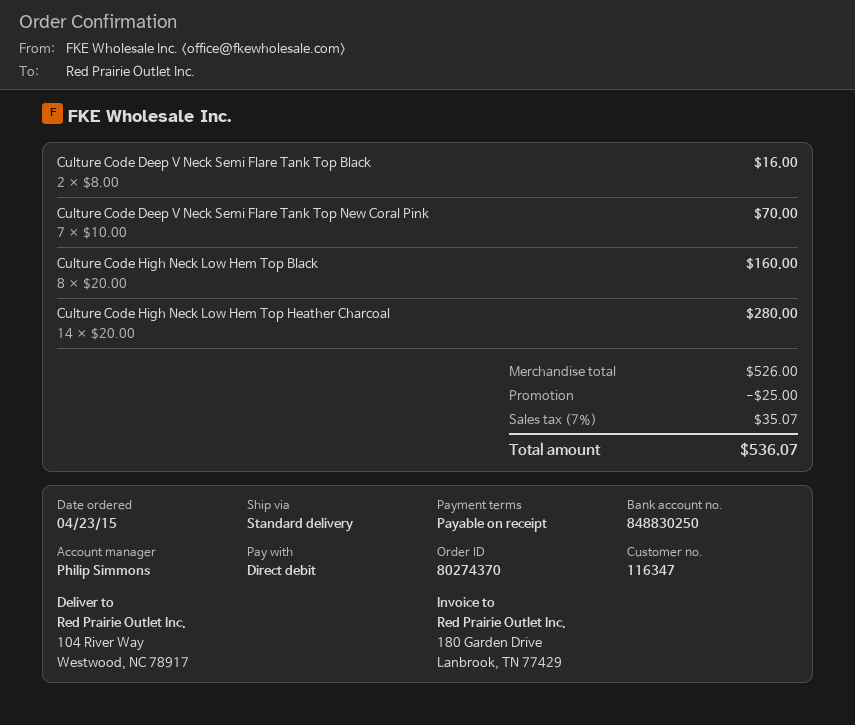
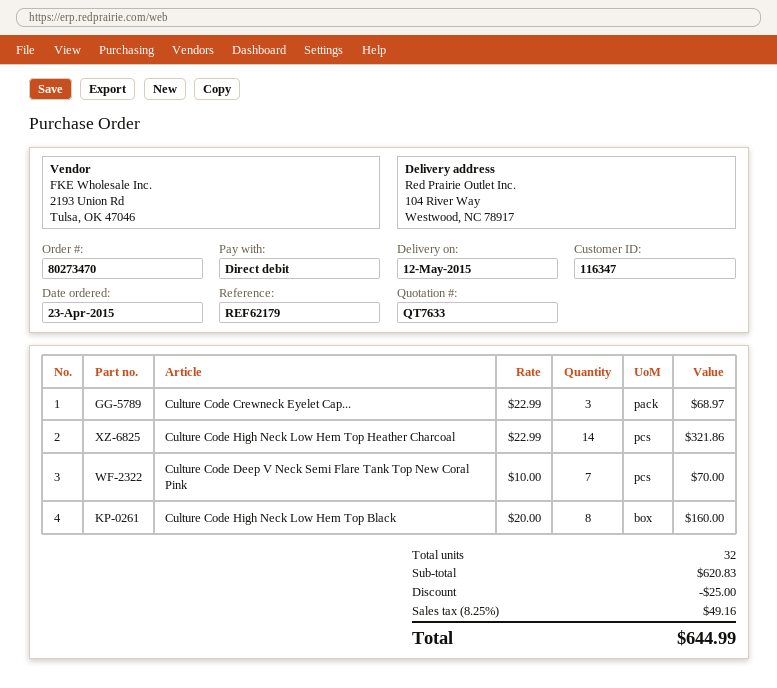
order number: 80274370 -> 80273470
Culture Code Deep V Neck Semi Flare Tank Top Black: 2 x 8.00 = 16.00 -> none
Culture Code High Neck Low Hem Top Heather Charcoal: 14 x 20.00 = 280.00 -> 14 x 22.99 = 321.86
Culture Code Crewneck Eyelet Cap...: none -> 3 x 22.99 = 68.97
subtotal: 526.00 -> 620.83
tax: 7% = 35.07 -> 8.25% = 49.16
total: 536.07 -> 644.99

